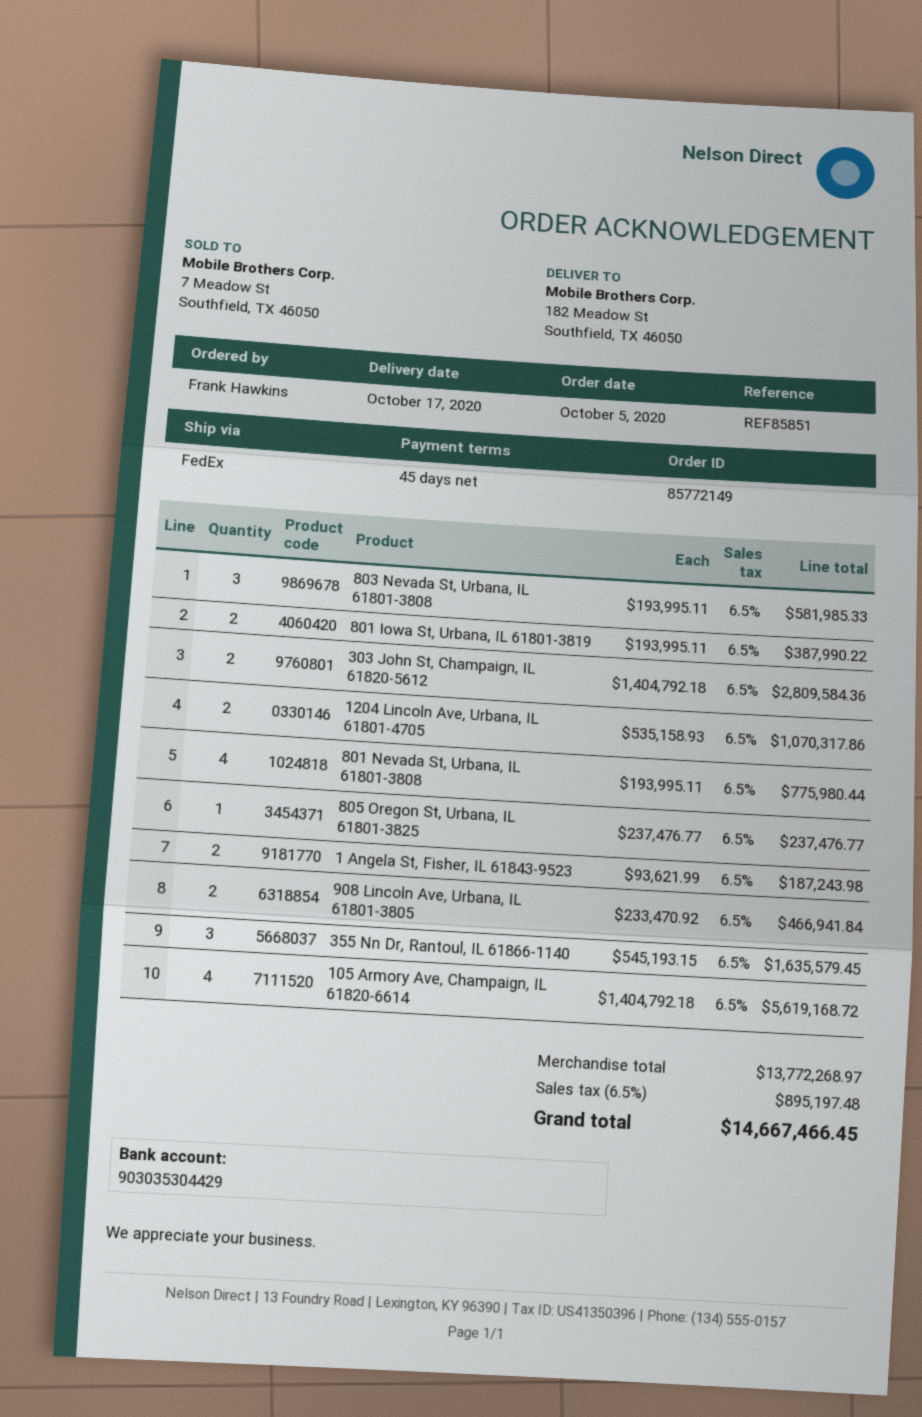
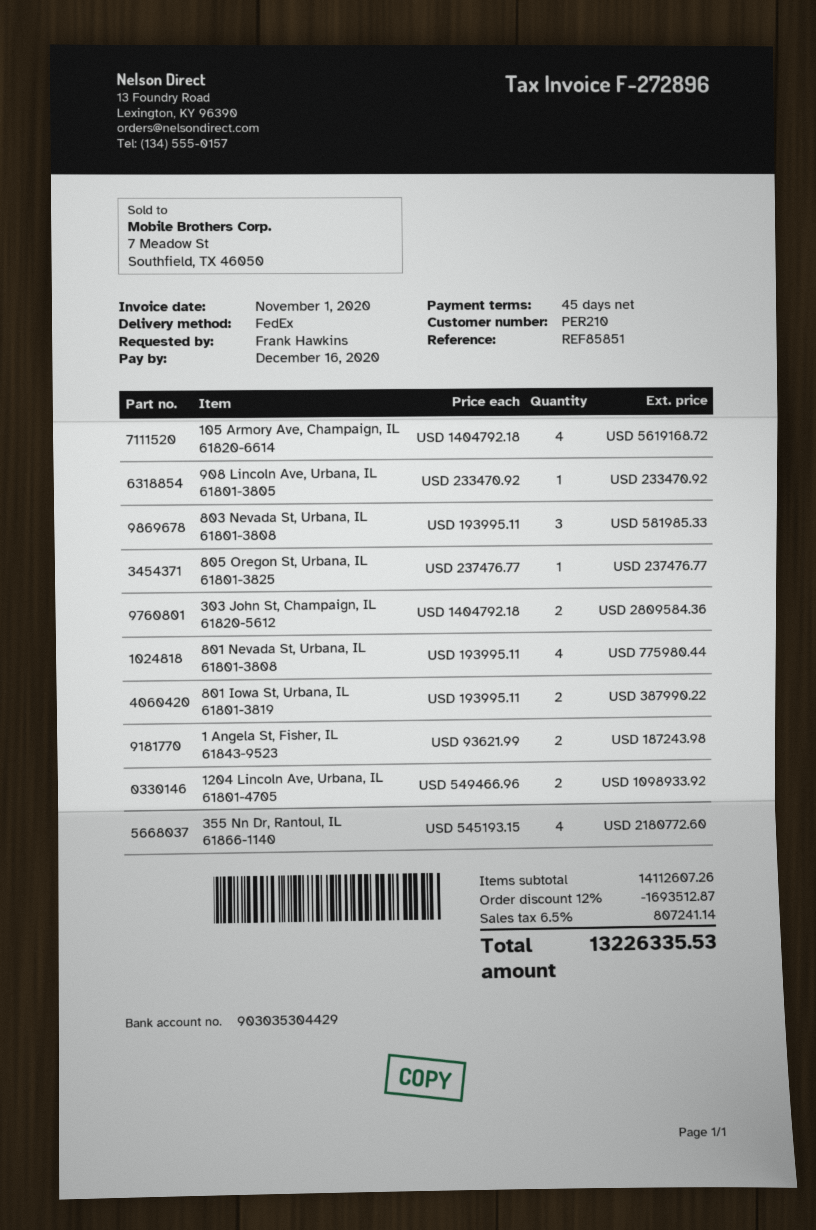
1204 Lincoln Ave, Urbana, IL 61801-4705: 2 x 535158.93 = 1070317.86 -> 2 x 549466.96 = 1098933.92
908 Lincoln Ave, Urbana, IL 61801-3805: 2 x 233470.92 = 466941.84 -> 1 x 233470.92 = 233470.92
355 Nn Dr, Rantoul, IL 61866-1140: 3 x 545193.15 = 1635579.45 -> 4 x 545193.15 = 2180772.60
subtotal: 13772268.97 -> 14112607.26
discount: none -> 12% = 1693512.87
tax: 6.5% = 895197.48 -> 6.5% = 807241.14
total: 14667466.45 -> 13226335.53

